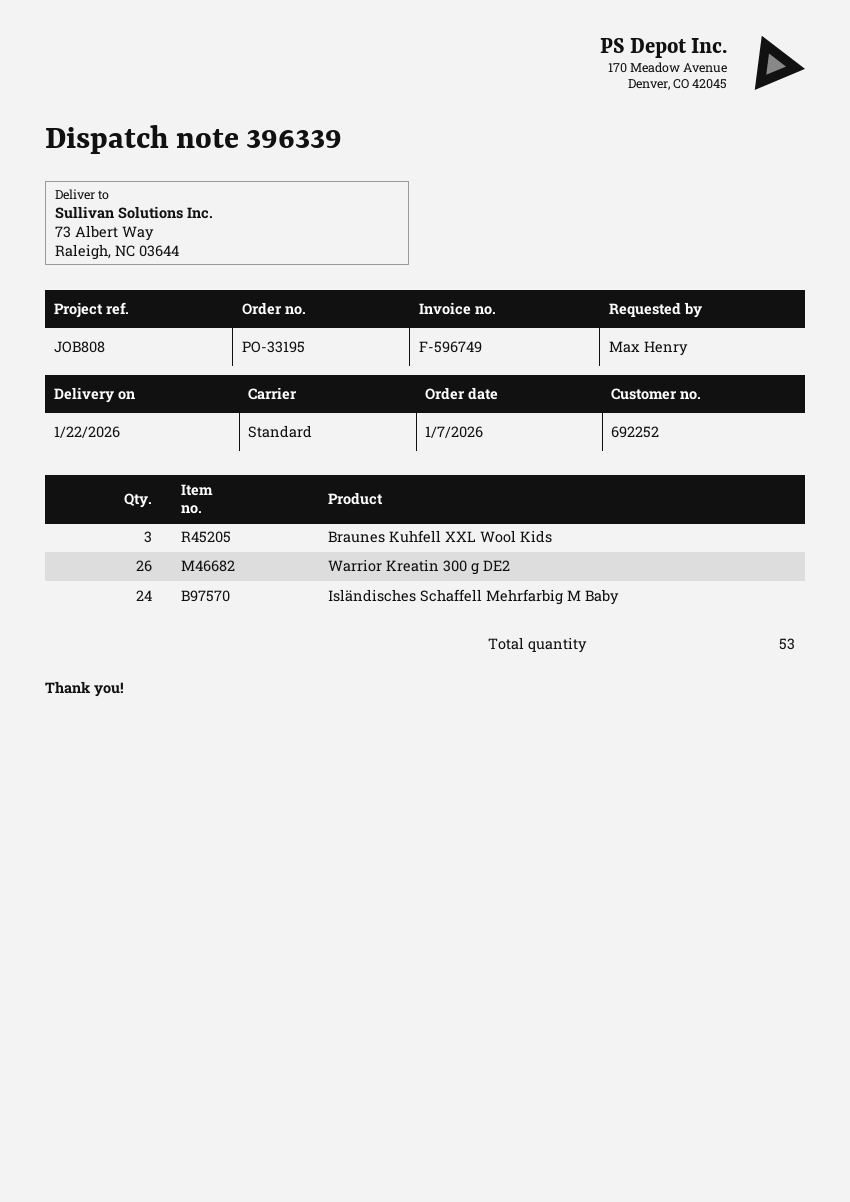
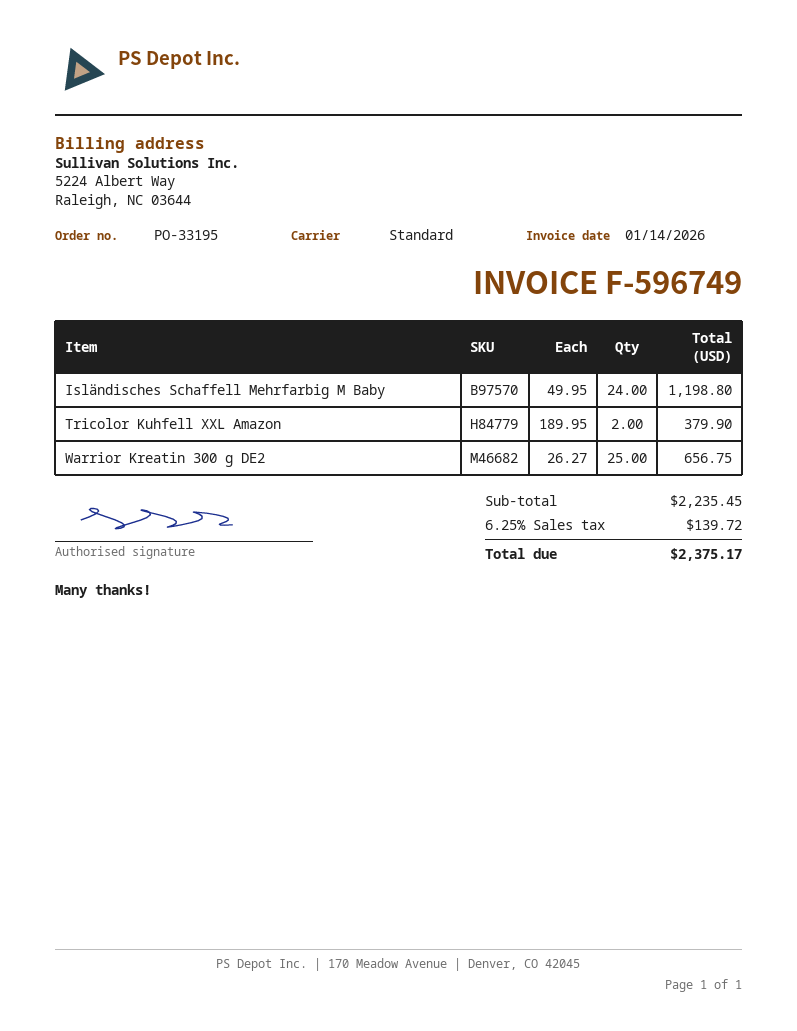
Braunes Kuhfell XXL Wool Kids: 3 -> none
Warrior Kreatin 300 g DE2: 26 -> 25
Tricolor Kuhfell XXL Amazon: none -> 2

